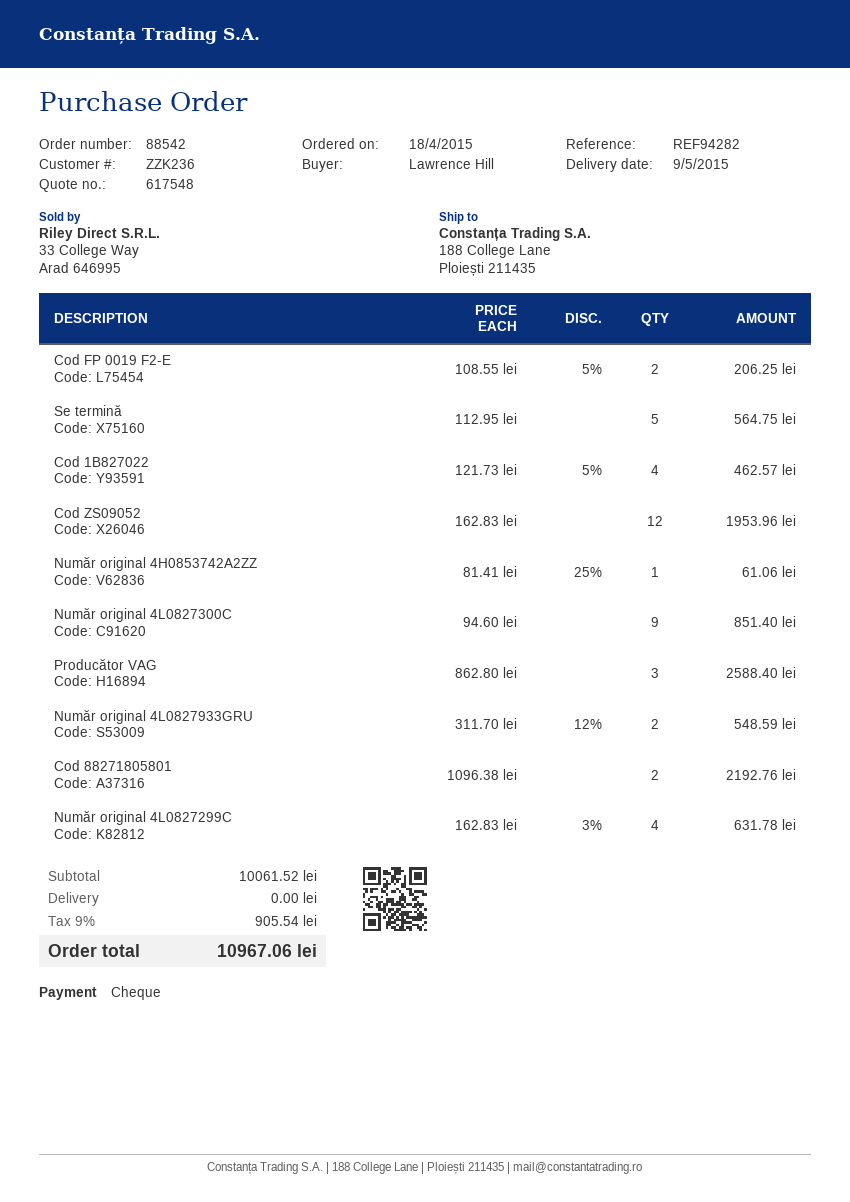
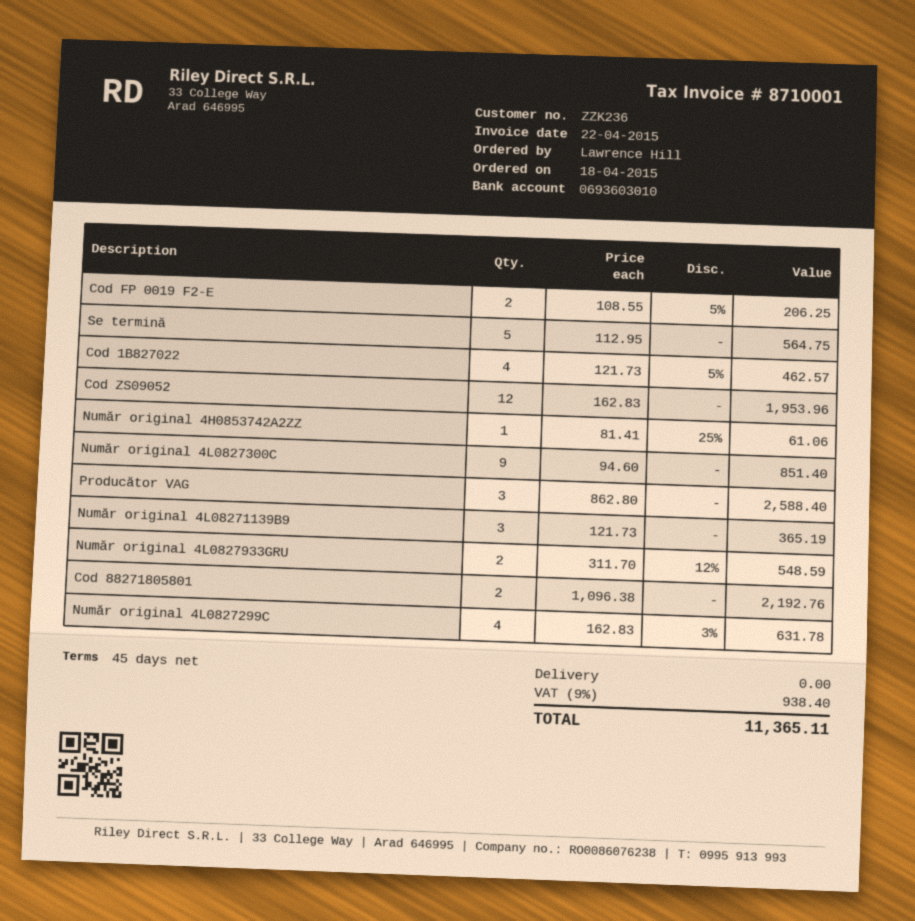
Număr original 4L08271139B9: none -> 3 x 121.73 = 365.19
tax: 9% = 905.54 -> 9% = 938.40
total: 10967.06 -> 11365.11

